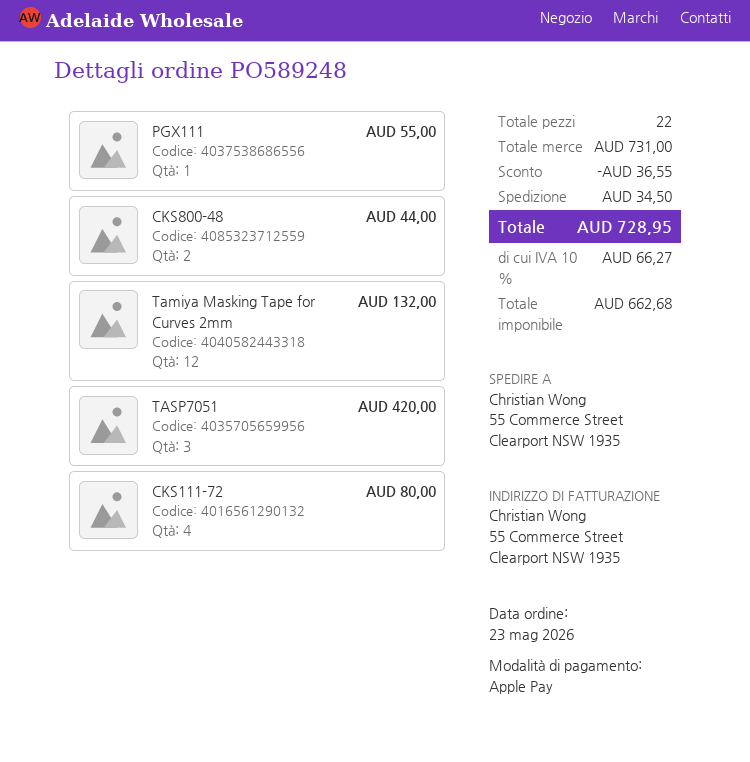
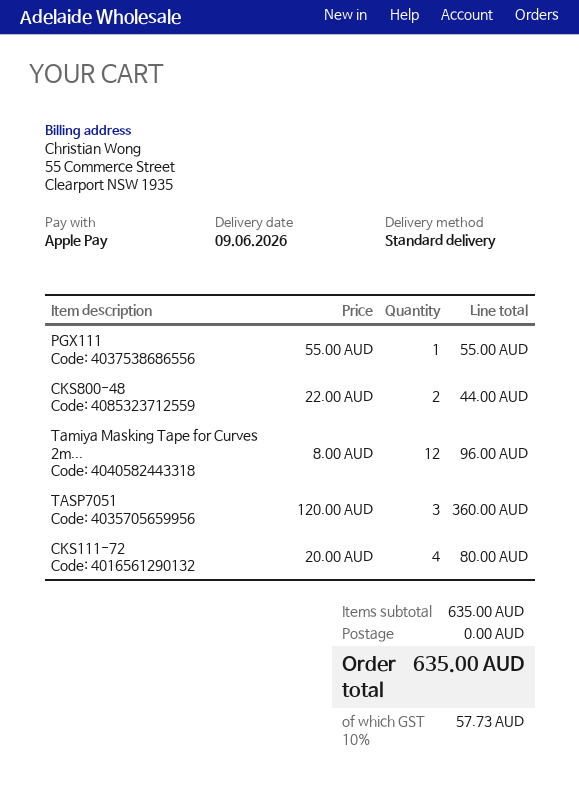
Tamiya Masking Tape for Curves 2mm: 12 for 132.00 -> 12 for 96.00
TASP7051: 3 for 420.00 -> 3 for 360.00
subtotal: 731.00 -> 635.00
discount: 36.55 -> none
shipping: 34.50 -> 0.00
tax: 10% = 66.27 -> 10% = 57.73
total: 728.95 -> 635.00

